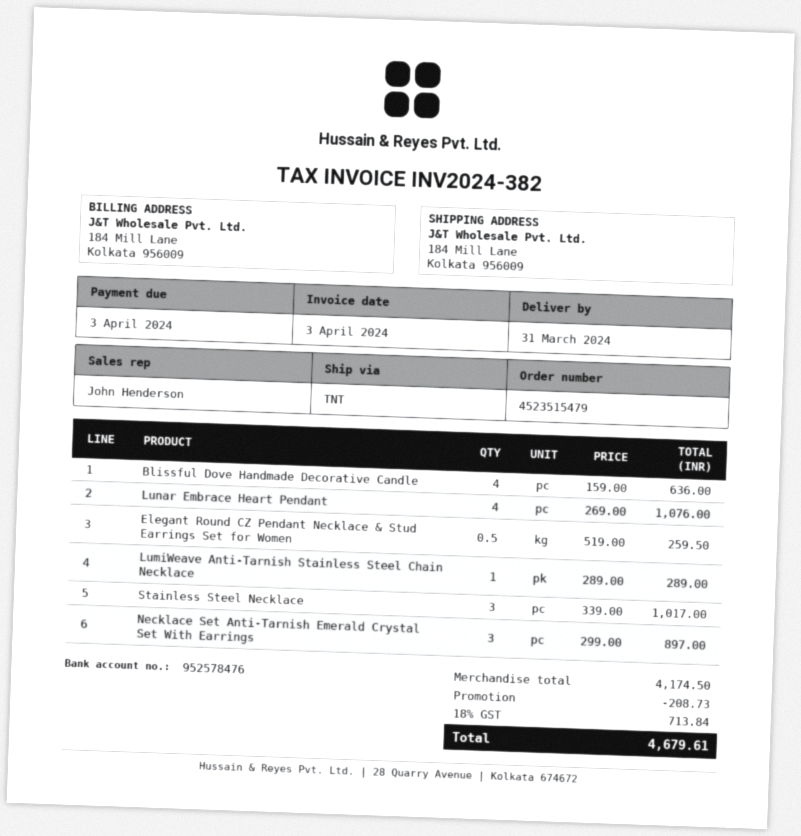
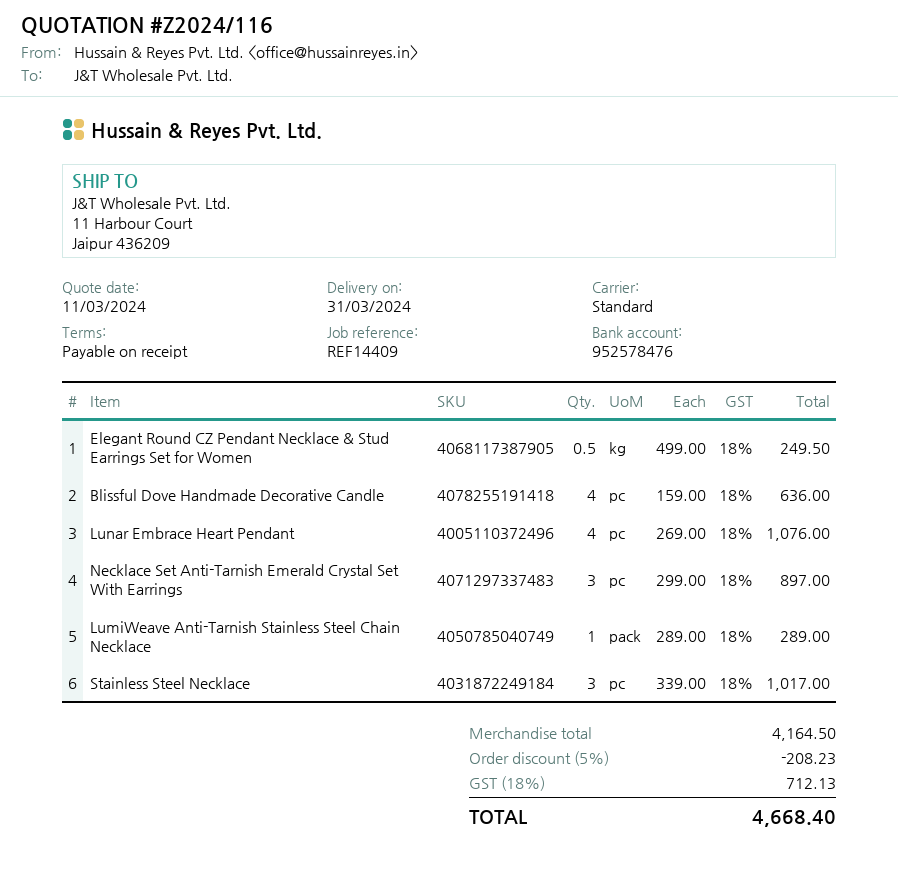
shipping method: TNT -> standard
ship to: 184 Mill Lane, Kolkata 956009 -> 11 Harbour Court, Jaipur 436209
Elegant Round CZ Pendant Necklace & Stud Earrings Set for Women: 0.5 x 519.00 = 259.50 -> 0.5 x 499.00 = 249.50
subtotal: 4174.50 -> 4164.50
discount: 208.73 -> 208.23
tax: 18% = 713.84 -> 18% = 712.13
total: 4679.61 -> 4668.40

